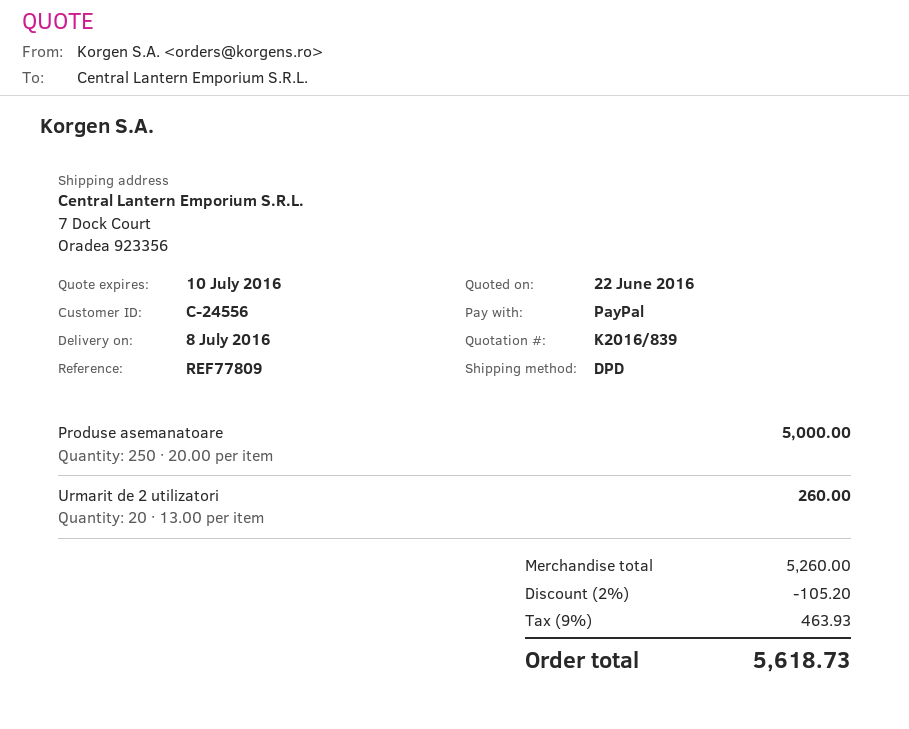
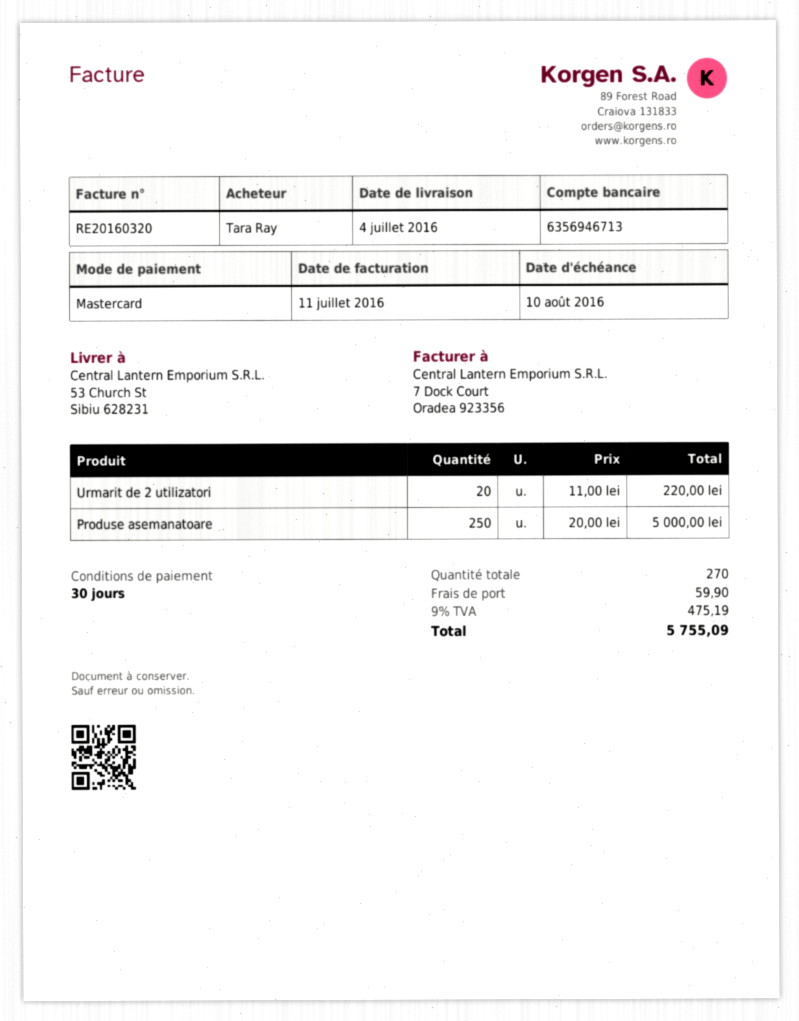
delivery date: 2016-07-08 -> 2016-07-04
payment method: PayPal -> Mastercard
ship to: 7 Dock Court, Oradea 923356 -> 53 Church St, Sibiu 628231
Urmarit de 2 utilizatori: 20 x 13.00 = 260.00 -> 20 x 11.00 = 220.00
discount: 2% = 105.20 -> none
shipping: none -> 59.90
tax: 9% = 463.93 -> 9% = 475.19
total: 5618.73 -> 5755.09

